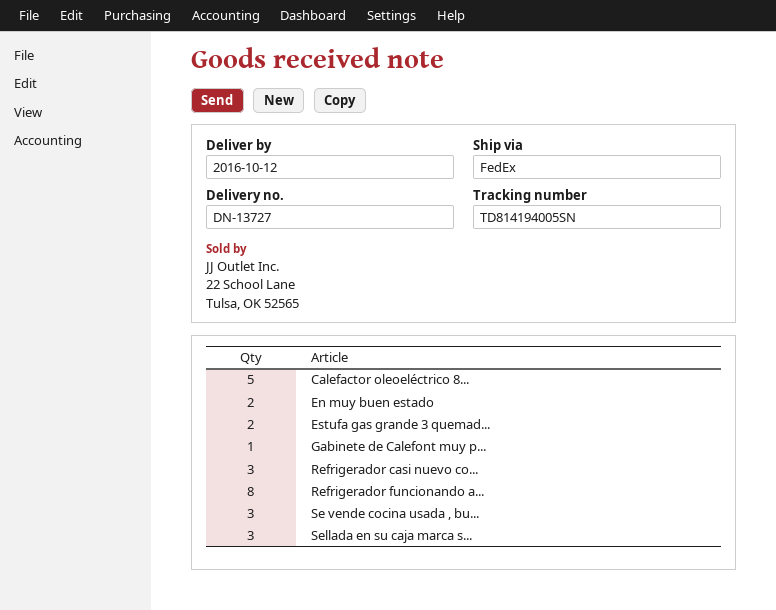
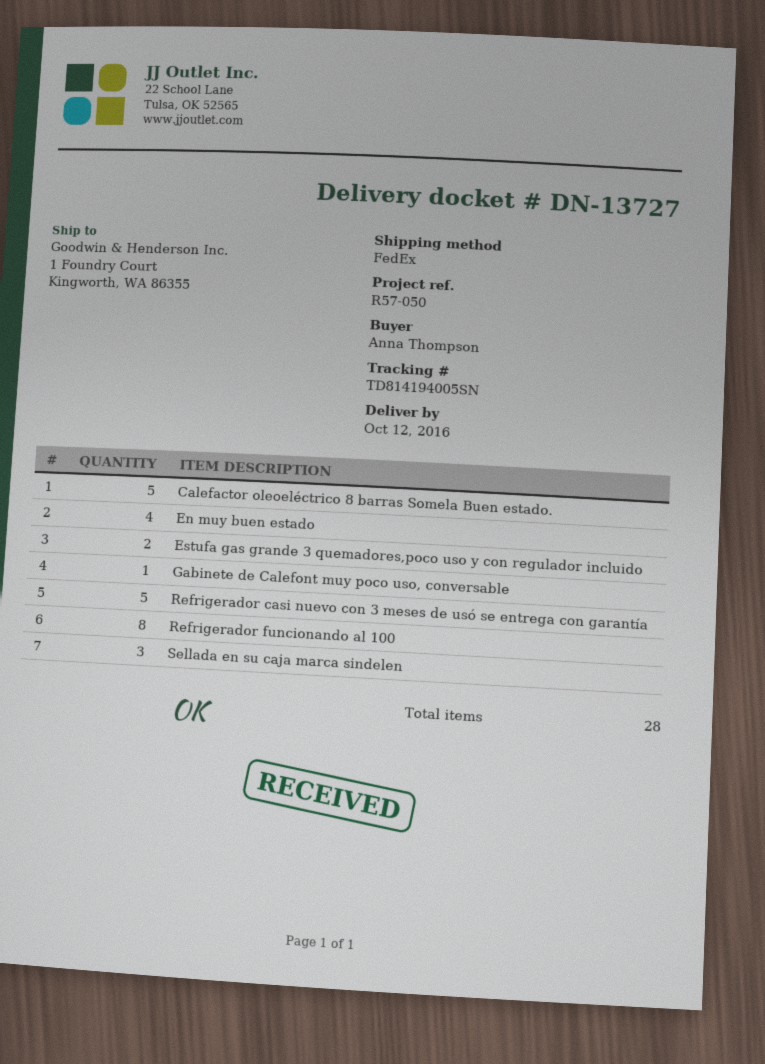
En muy buen estado: 2 -> 4
Refrigerador casi nuevo co...: 3 -> 5
Se vende cocina usada , bu...: 3 -> none

